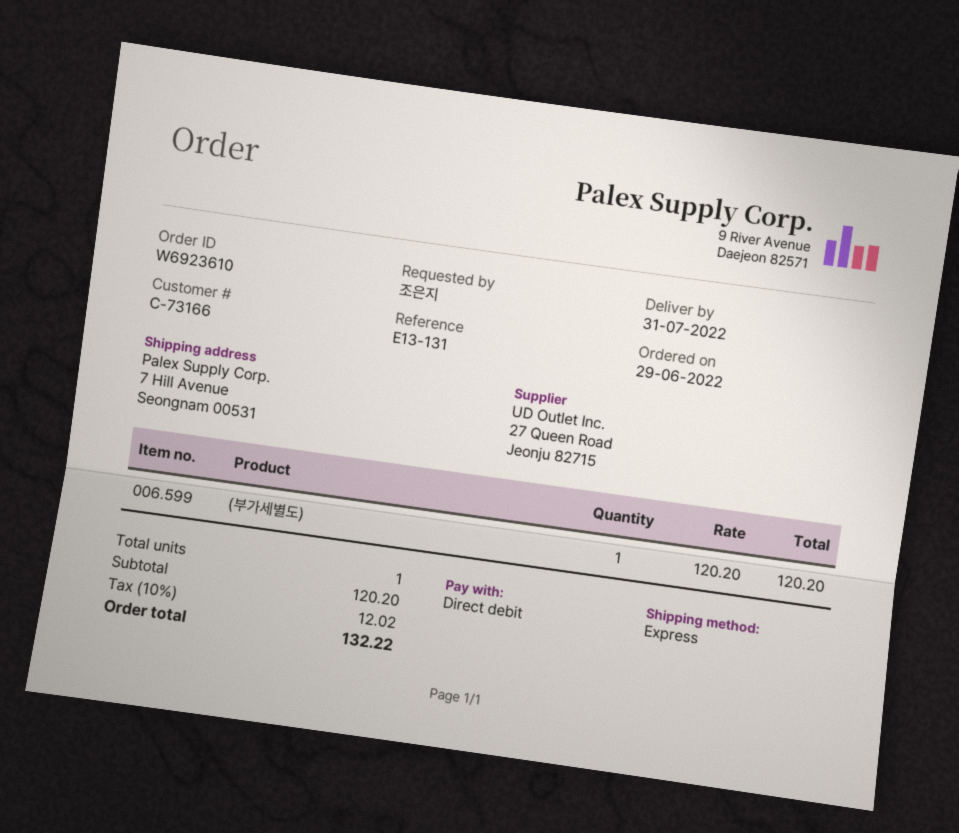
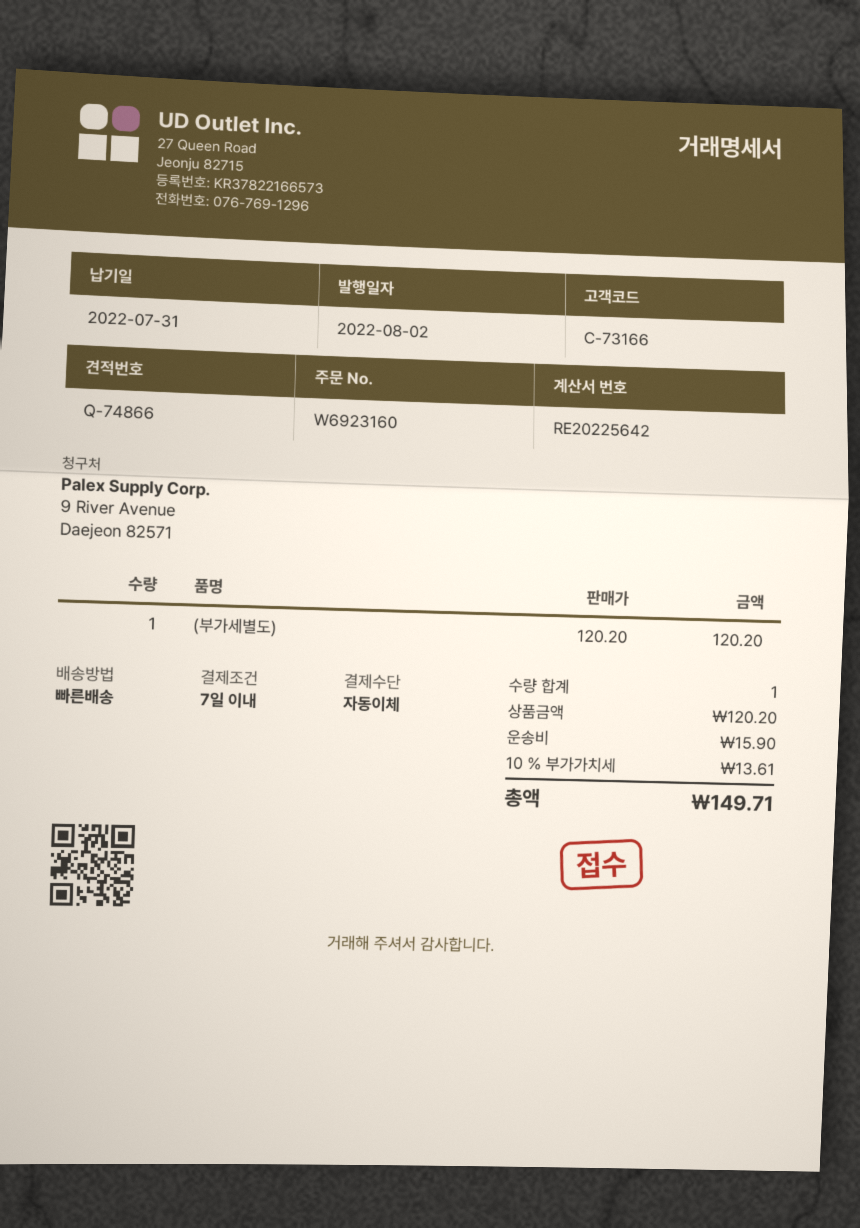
order number: W6923610 -> W6923160
shipping: none -> 15.90
tax: 10% = 12.02 -> 10% = 13.61
total: 132.22 -> 149.71

